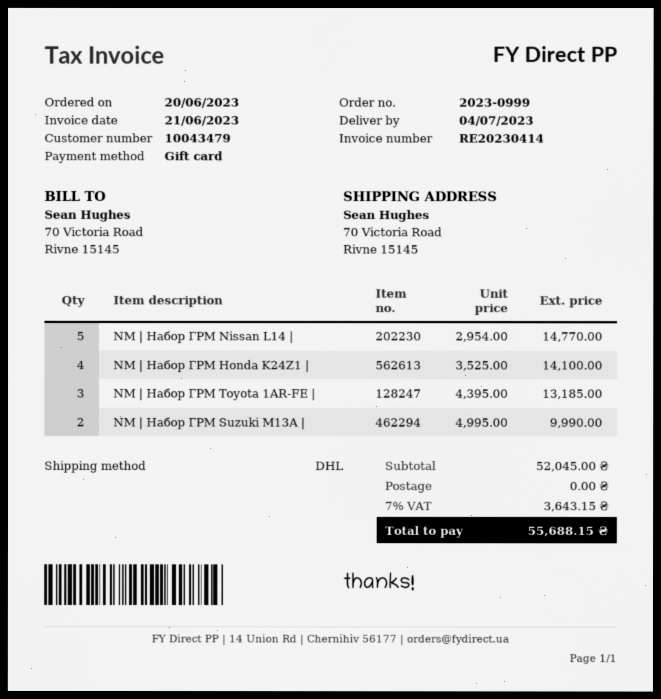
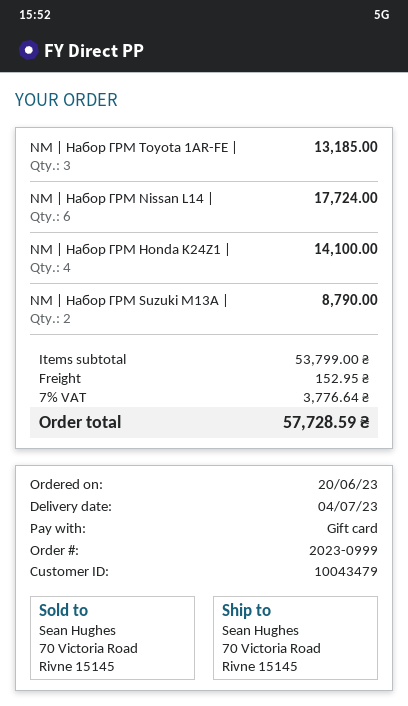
NM | Набор ГРМ Nissan L14 |: 5 for 14770.00 -> 6 for 17724.00
NM | Набор ГРМ Suzuki M13A |: 2 for 9990.00 -> 2 for 8790.00
subtotal: 52045.00 -> 53799.00
shipping: 0.00 -> 152.95
tax: 7% = 3643.15 -> 7% = 3776.64
total: 55688.15 -> 57728.59

